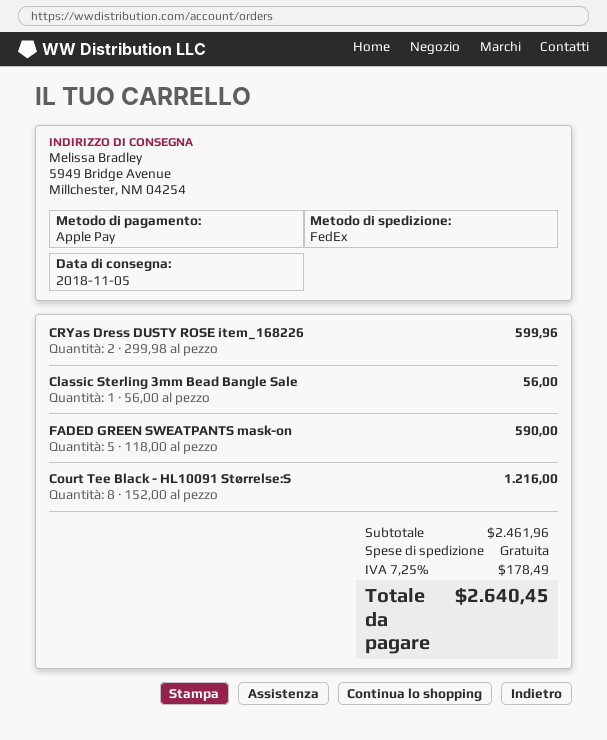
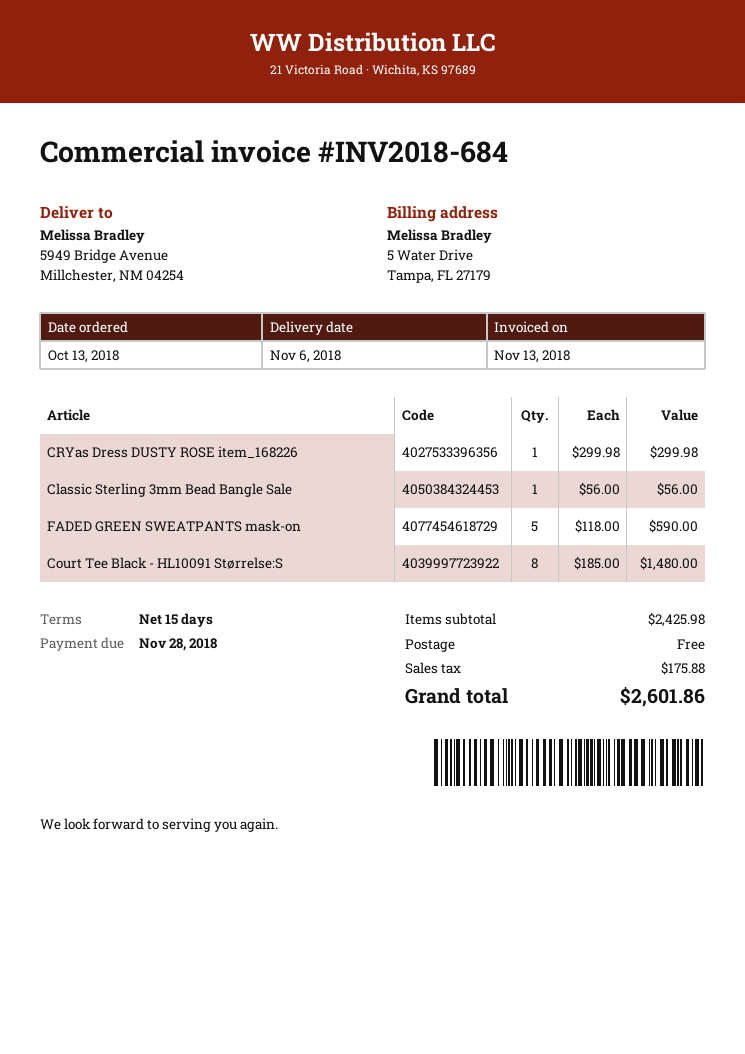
delivery date: 2018-11-05 -> 2018-11-06
CRYas Dress DUSTY ROSE item_168226: 2 x 299.98 = 599.96 -> 1 x 299.98 = 299.98
Court Tee Black - HL10091 Størrelse:S: 8 x 152.00 = 1216.00 -> 8 x 185.00 = 1480.00
subtotal: 2461.96 -> 2425.98
tax: 178.49 -> 175.88
total: 2640.45 -> 2601.86

